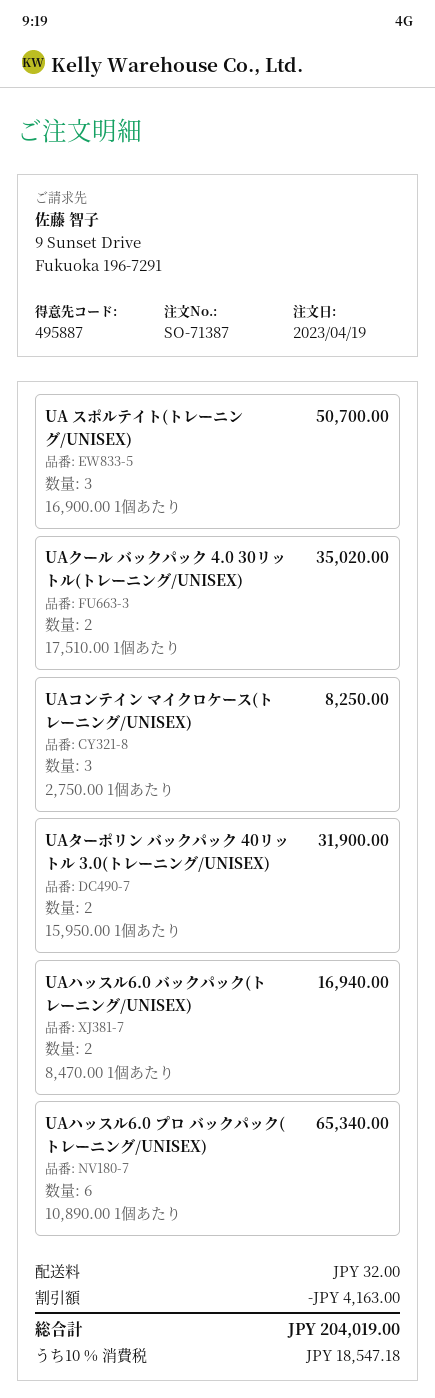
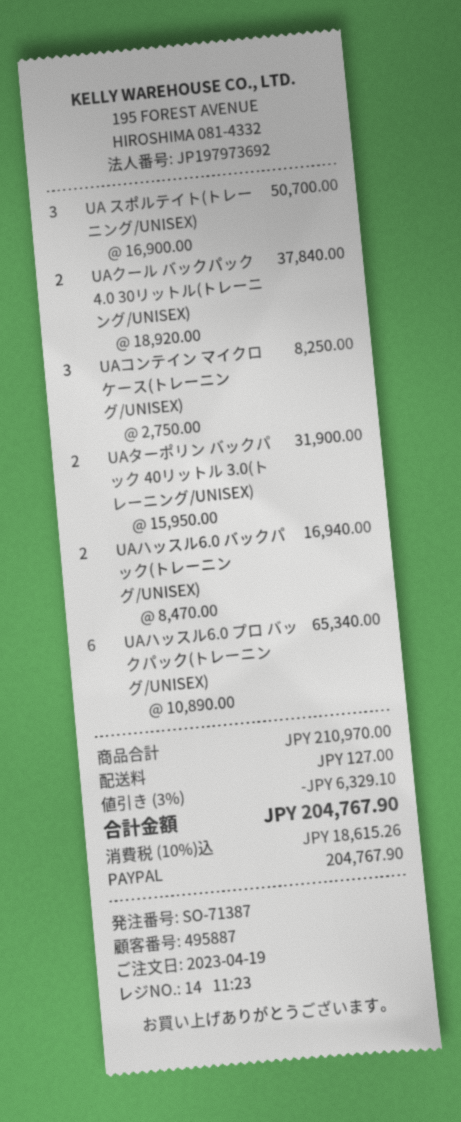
UAクール バックパック 4.0 30リットル(トレーニング/UNISEX): 2 x 17510.00 = 35020.00 -> 2 x 18920.00 = 37840.00
discount: 4163.00 -> 6329.10
shipping: 32.00 -> 127.00
tax: 10% = 18547.18 -> 10% = 18615.26
total: 204019.00 -> 204767.90

